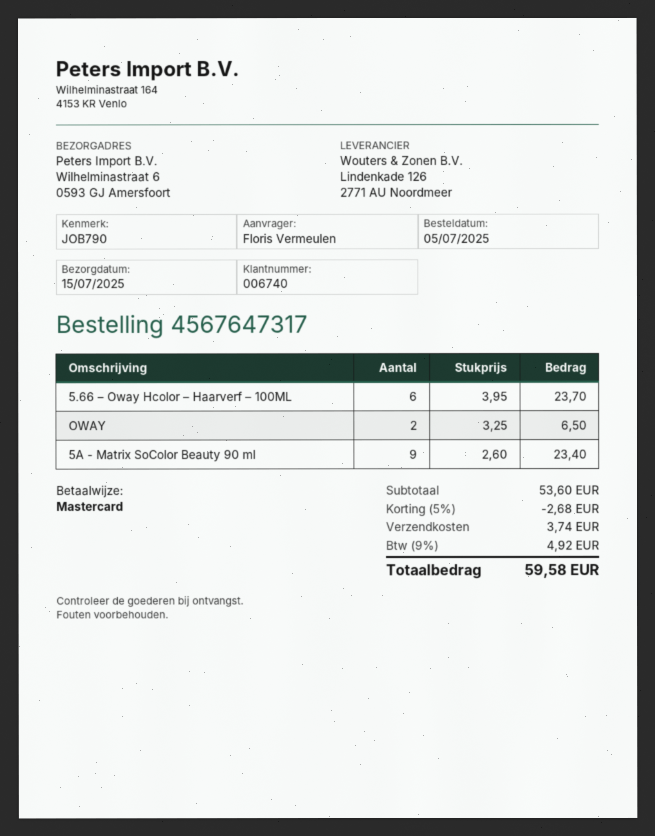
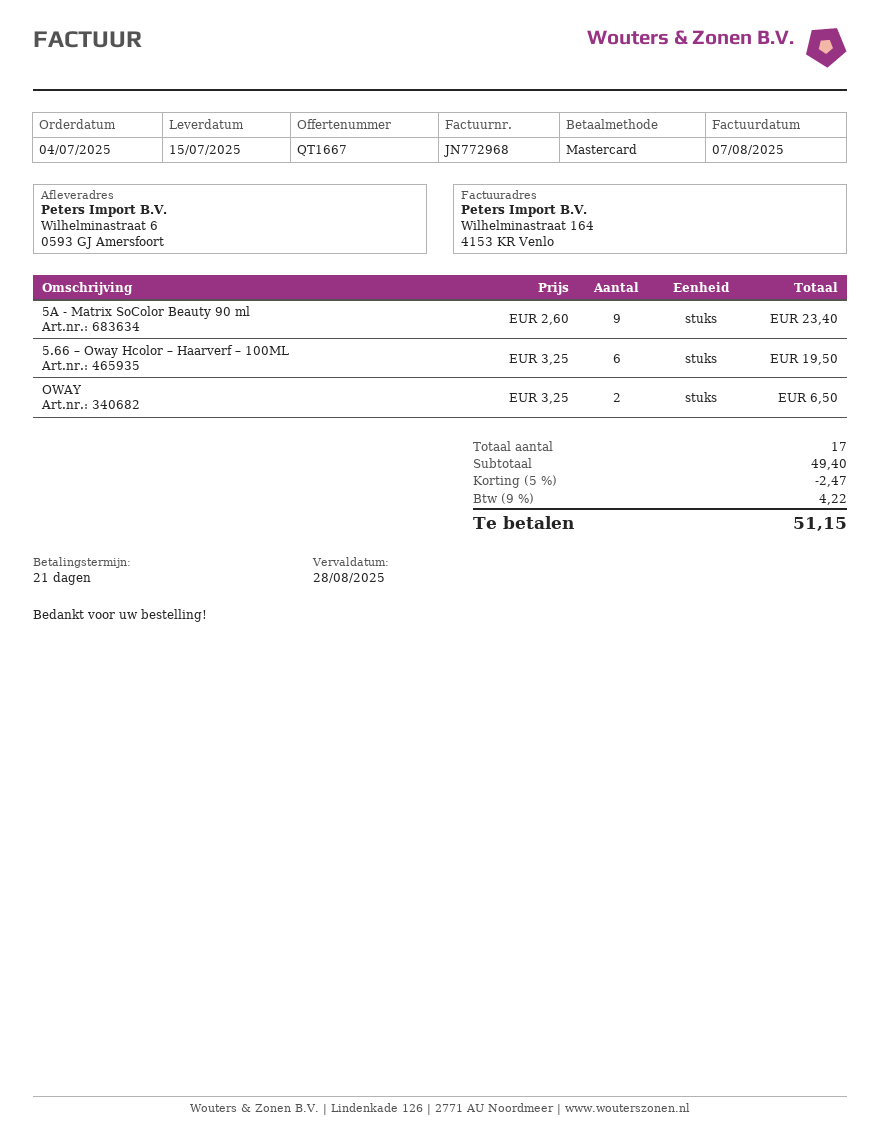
order date: 2025-07-05 -> 2025-07-04
5.66 – Oway Hcolor – Haarverf – 100ML: 6 x 3.95 = 23.70 -> 6 x 3.25 = 19.50
subtotal: 53.60 -> 49.40
discount: 5% = 2.68 -> 5% = 2.47
shipping: 3.74 -> none
tax: 9% = 4.92 -> 9% = 4.22
total: 59.58 -> 51.15

